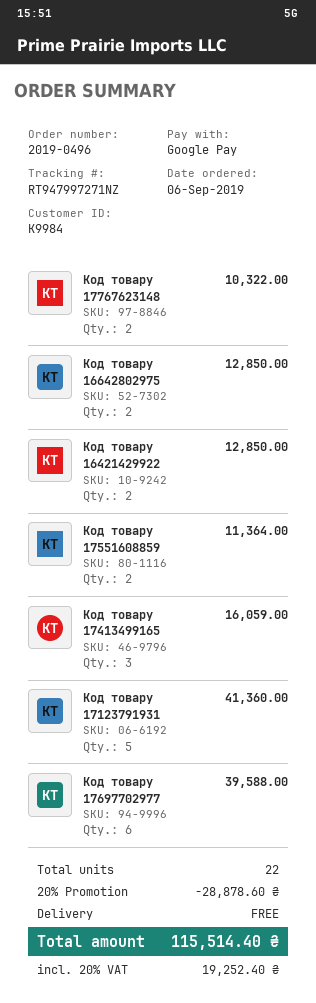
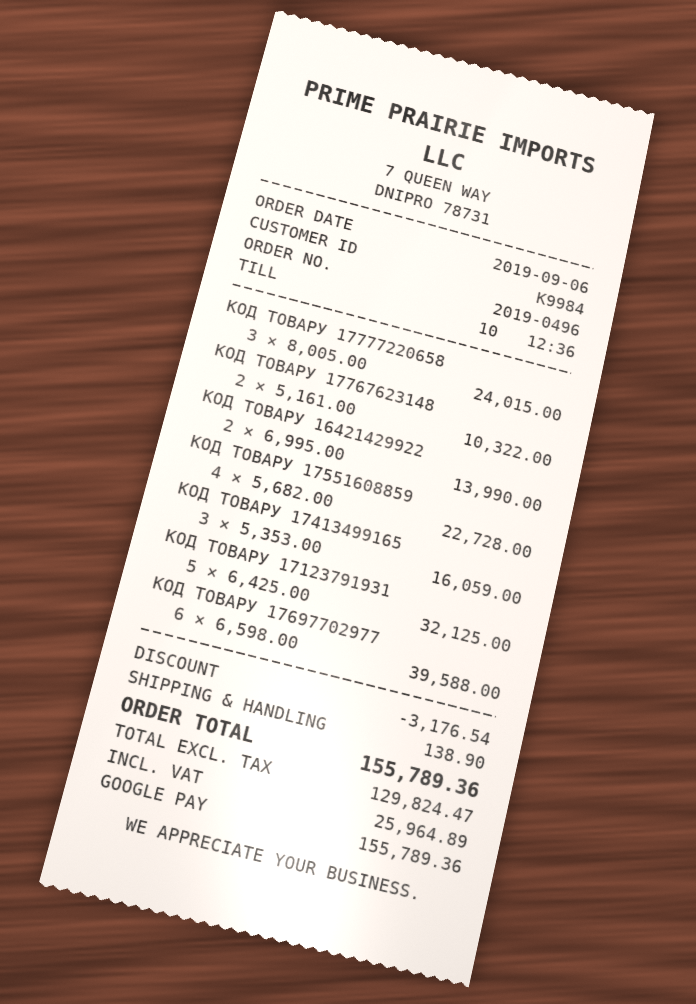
Код товару 16642802975: 2 for 12850.00 -> none
Код товару 16421429922: 2 for 12850.00 -> 2 for 13990.00
Код товару 17551608859: 2 for 11364.00 -> 4 for 22728.00
Код товару 17123791931: 5 for 41360.00 -> 5 for 32125.00
КОД ТОВАРУ 17777220658: none -> 3 for 24015.00
discount: 28878.60 -> 3176.54
shipping: 0.00 -> 138.90
tax: 19252.40 -> 25964.89
total: 115514.40 -> 155789.36

